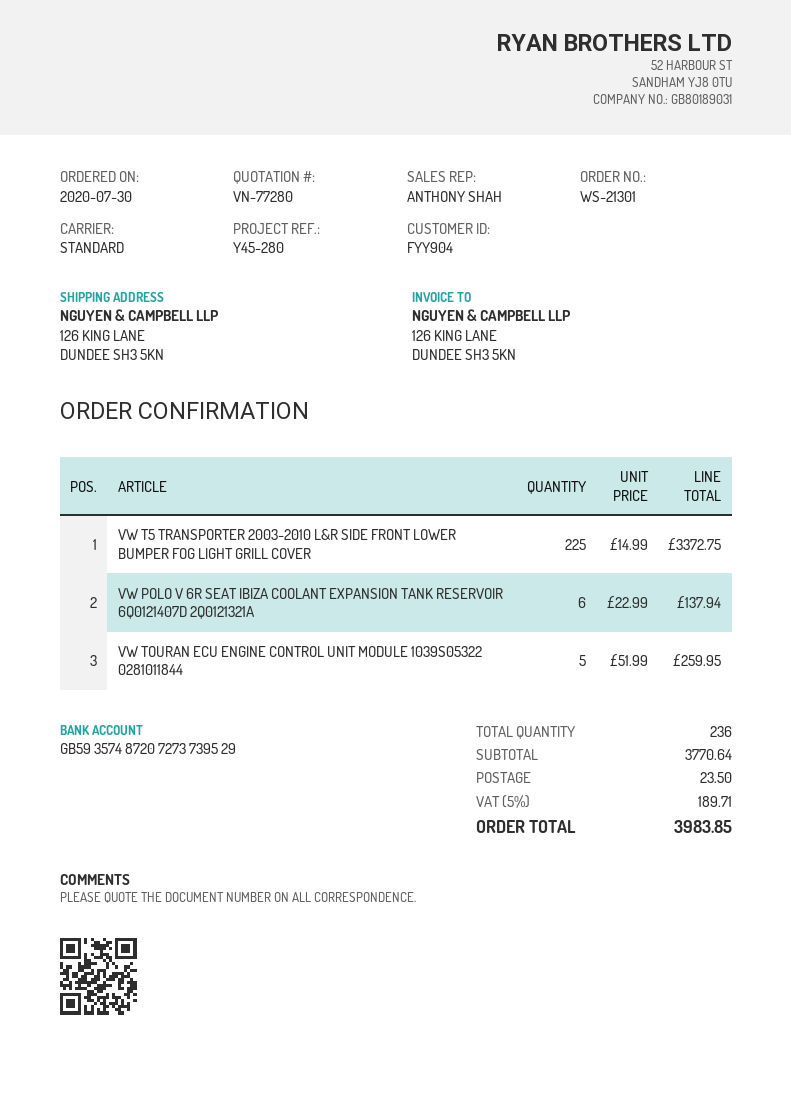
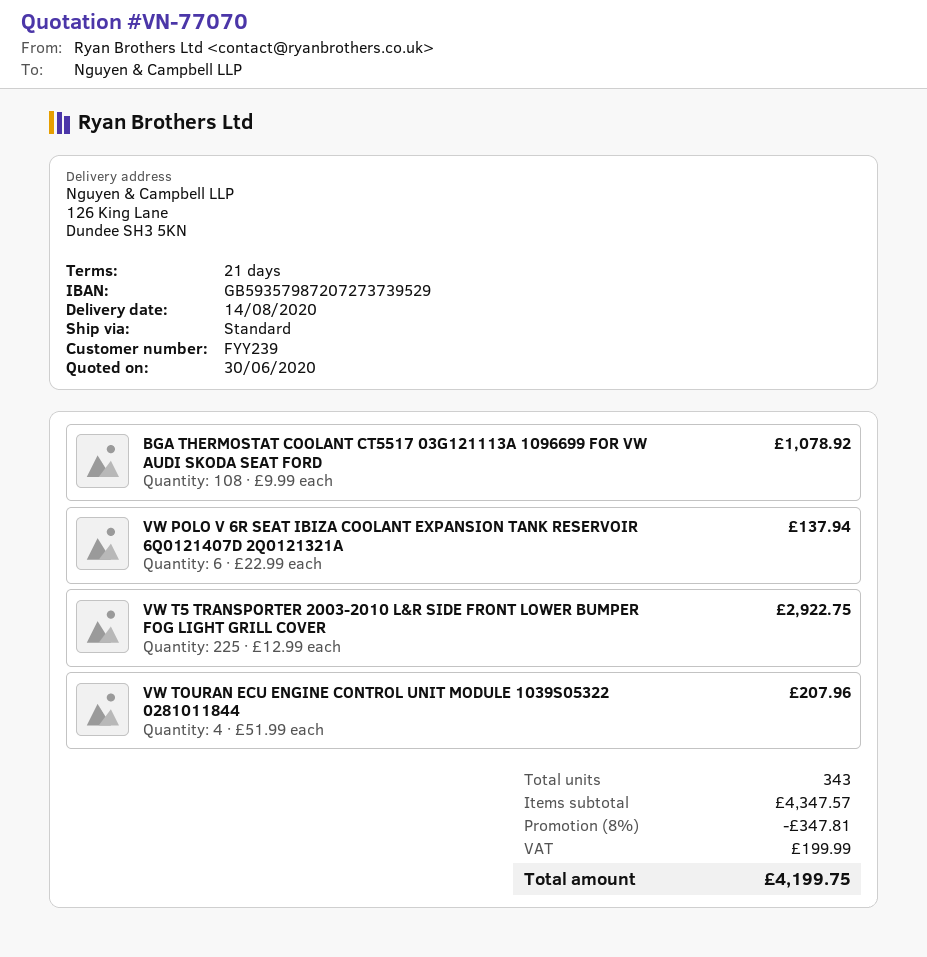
quote number: VN-77280 -> VN-77070
customer number: FYY904 -> FYY239
bank account: GB59357487207273739529 -> GB59357987207273739529
VW T5 TRANSPORTER 2003-2010 L&R SIDE FRONT LOWER BUMPER FOG LIGHT GRILL COVER: 225 x 14.99 = 3372.75 -> 225 x 12.99 = 2922.75
VW TOURAN ECU ENGINE CONTROL UNIT MODULE 1039S05322 0281011844: 5 x 51.99 = 259.95 -> 4 x 51.99 = 207.96
BGA THERMOSTAT COOLANT CT5517 03G121113A 1096699 FOR VW AUDI SKODA SEAT FORD: none -> 108 x 9.99 = 1078.92
total quantity: 236 -> 343
subtotal: 3770.64 -> 4347.57
discount: none -> 8% = 347.81
shipping: 23.50 -> none
tax: 189.71 -> 199.99
total: 3983.85 -> 4199.75

